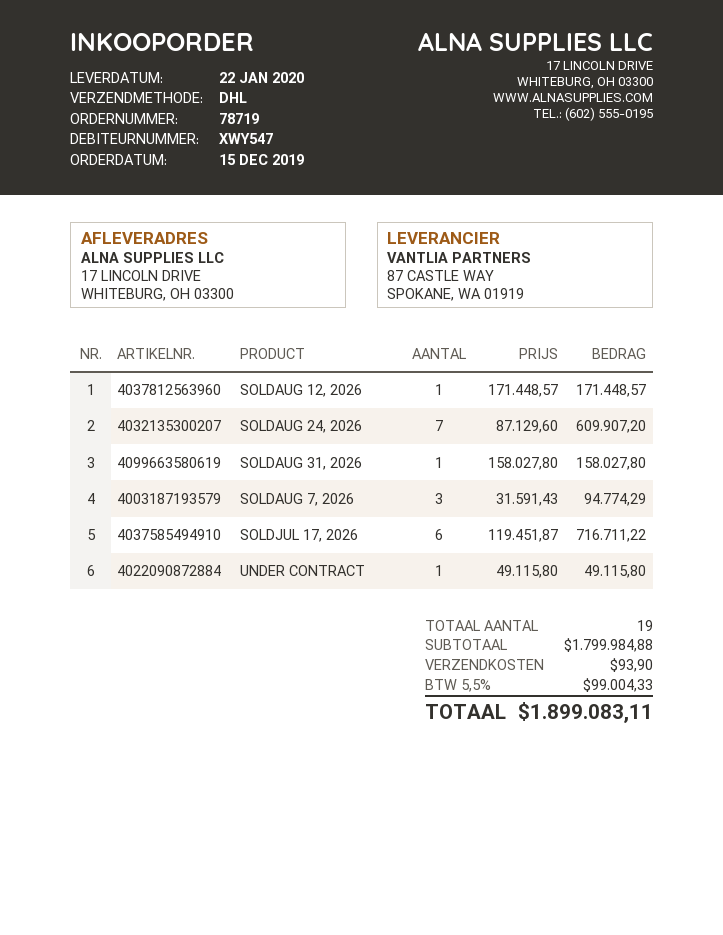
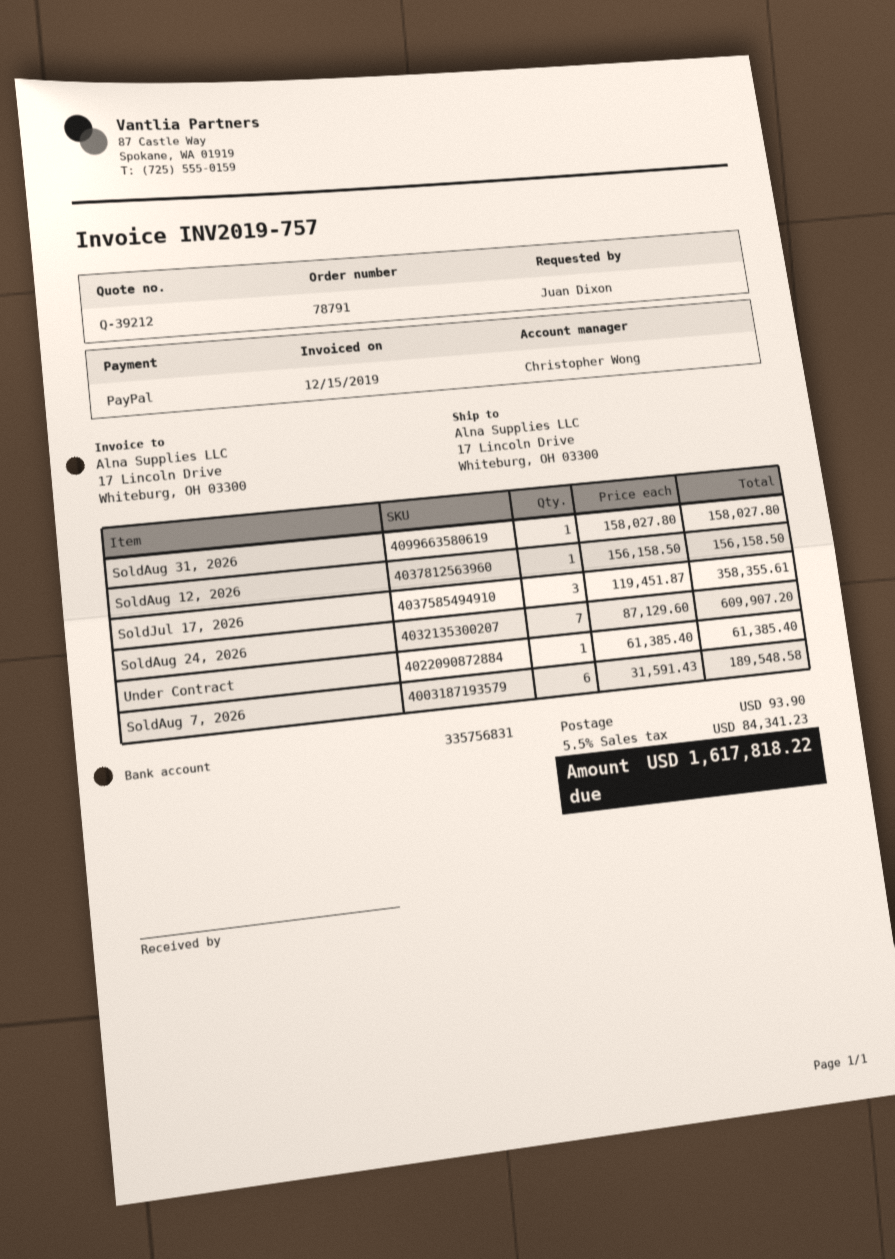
order number: 78719 -> 78791
SOLDAUG 12, 2026: 1 x 171448.57 = 171448.57 -> 1 x 156158.50 = 156158.50
SOLDAUG 7, 2026: 3 x 31591.43 = 94774.29 -> 6 x 31591.43 = 189548.58
SOLDJUL 17, 2026: 6 x 119451.87 = 716711.22 -> 3 x 119451.87 = 358355.61
UNDER CONTRACT: 1 x 49115.80 = 49115.80 -> 1 x 61385.40 = 61385.40
tax: 5.5% = 99004.33 -> 5.5% = 84341.23
total: 1899083.11 -> 1617818.22

